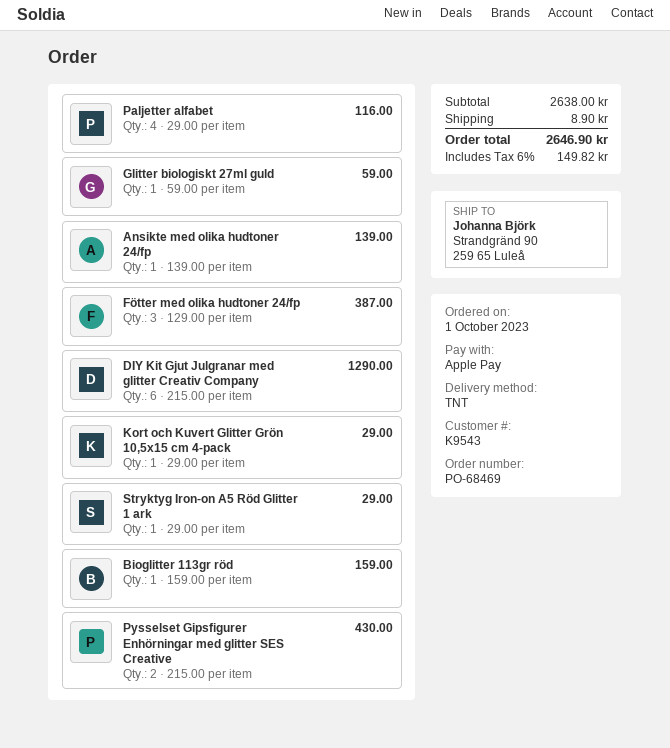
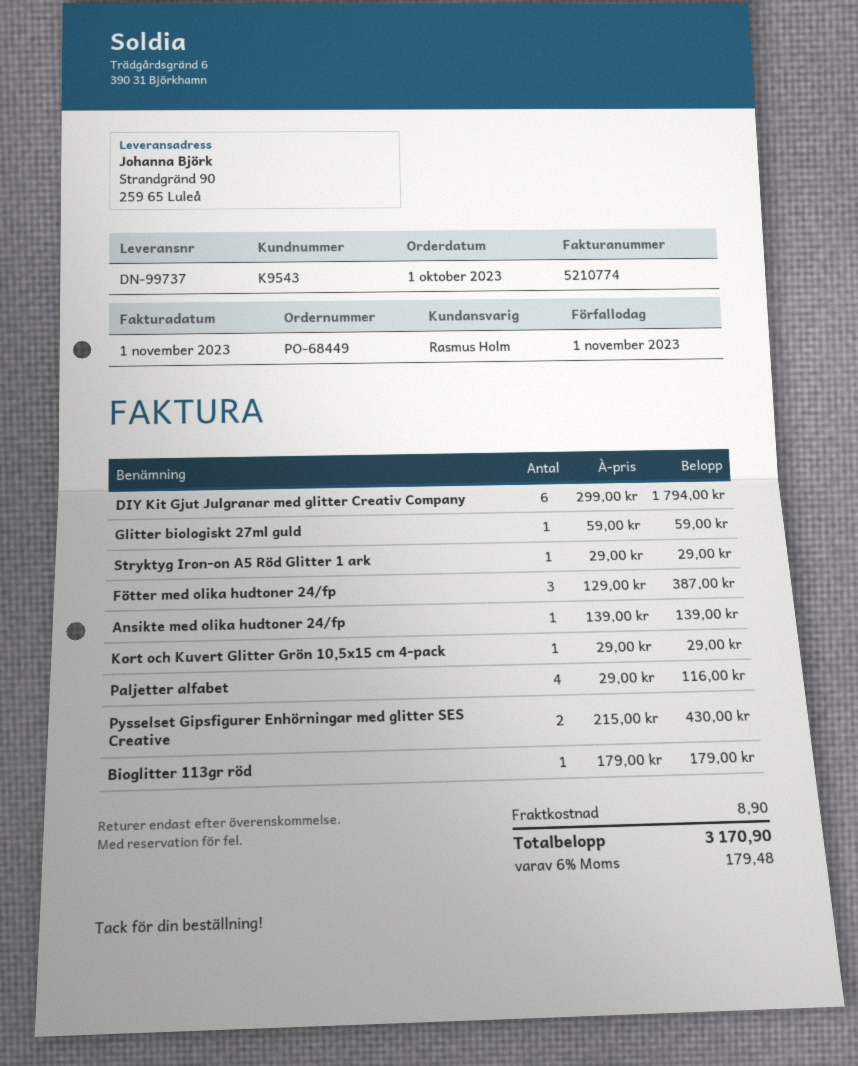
order number: PO-68469 -> PO-68449
DIY Kit Gjut Julgranar med glitter Creativ Company: 6 x 215.00 = 1290.00 -> 6 x 299.00 = 1794.00
Bioglitter 113gr röd: 1 x 159.00 = 159.00 -> 1 x 179.00 = 179.00
tax: 6% = 149.82 -> 6% = 179.48
total: 2646.90 -> 3170.90

